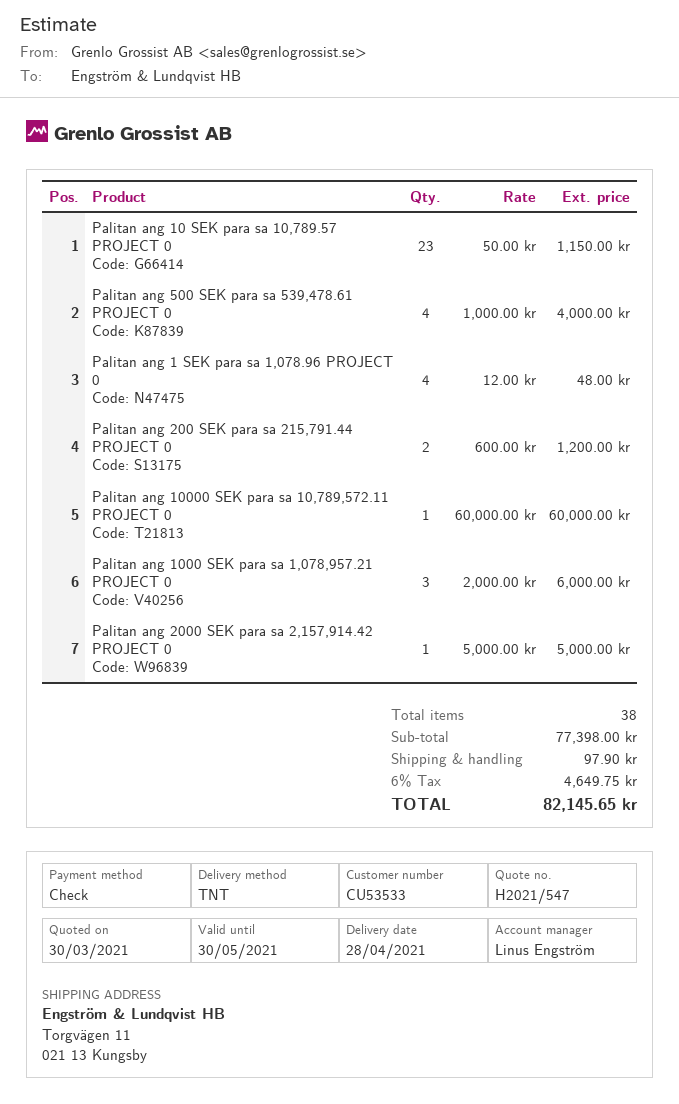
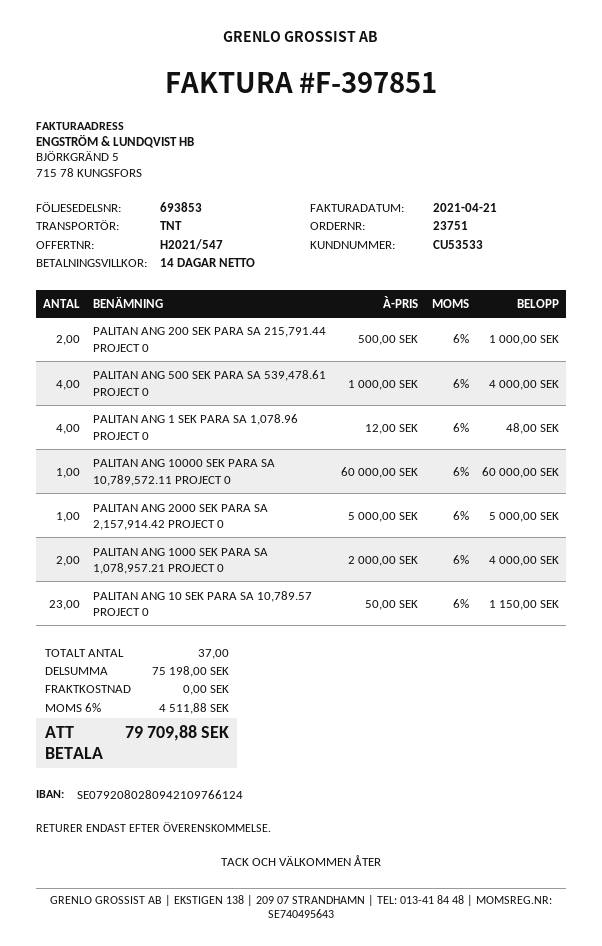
Palitan ang 200 SEK para sa 215,791.44 PROJECT 0: 2 x 600.00 = 1200.00 -> 2 x 500.00 = 1000.00
Palitan ang 1000 SEK para sa 1,078,957.21 PROJECT 0: 3 x 2000.00 = 6000.00 -> 2 x 2000.00 = 4000.00
total quantity: 38 -> 37
subtotal: 77398.00 -> 75198.00
shipping: 97.90 -> 0.00
tax: 6% = 4649.75 -> 6% = 4511.88
total: 82145.65 -> 79709.88

